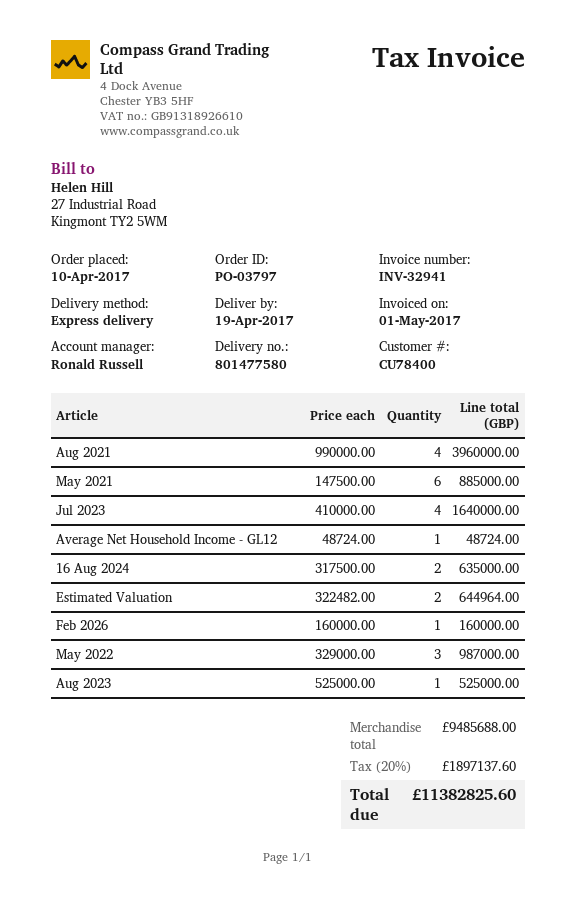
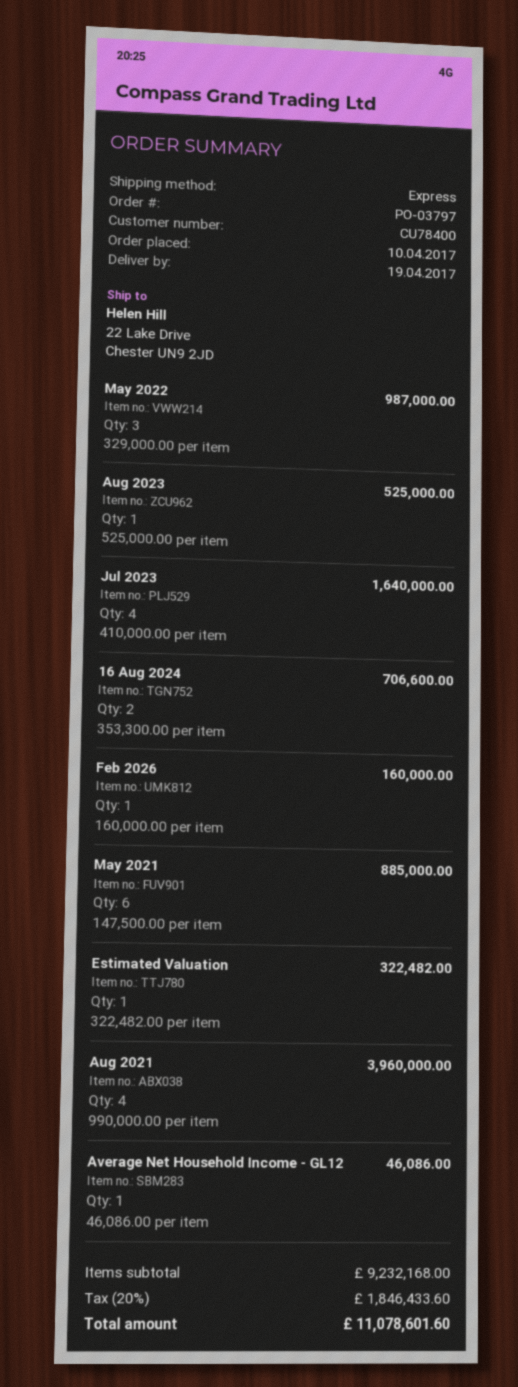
Average Net Household Income - GL12: 1 x 48724.00 = 48724.00 -> 1 x 46086.00 = 46086.00
16 Aug 2024: 2 x 317500.00 = 635000.00 -> 2 x 353300.00 = 706600.00
Estimated Valuation: 2 x 322482.00 = 644964.00 -> 1 x 322482.00 = 322482.00
subtotal: 9485688.00 -> 9232168.00
tax: 20% = 1897137.60 -> 20% = 1846433.60
total: 11382825.60 -> 11078601.60

